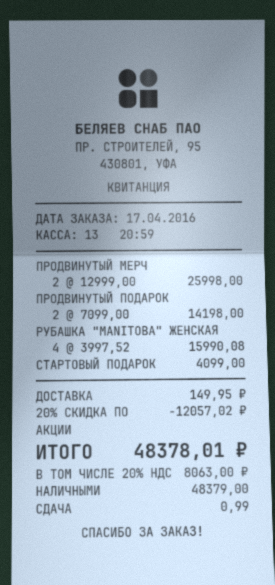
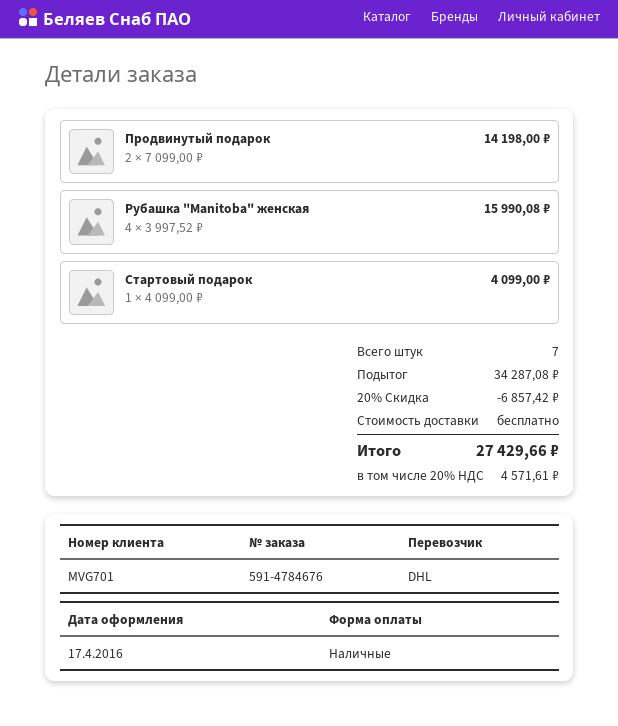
ПРОДВИНУТЫЙ МЕРЧ: 2 x 12999.00 = 25998.00 -> none
discount: 20% = 12057.02 -> 20% = 6857.42
shipping: 149.95 -> 0.00
tax: 20% = 8063.00 -> 20% = 4571.61
total: 48378.01 -> 27429.66

